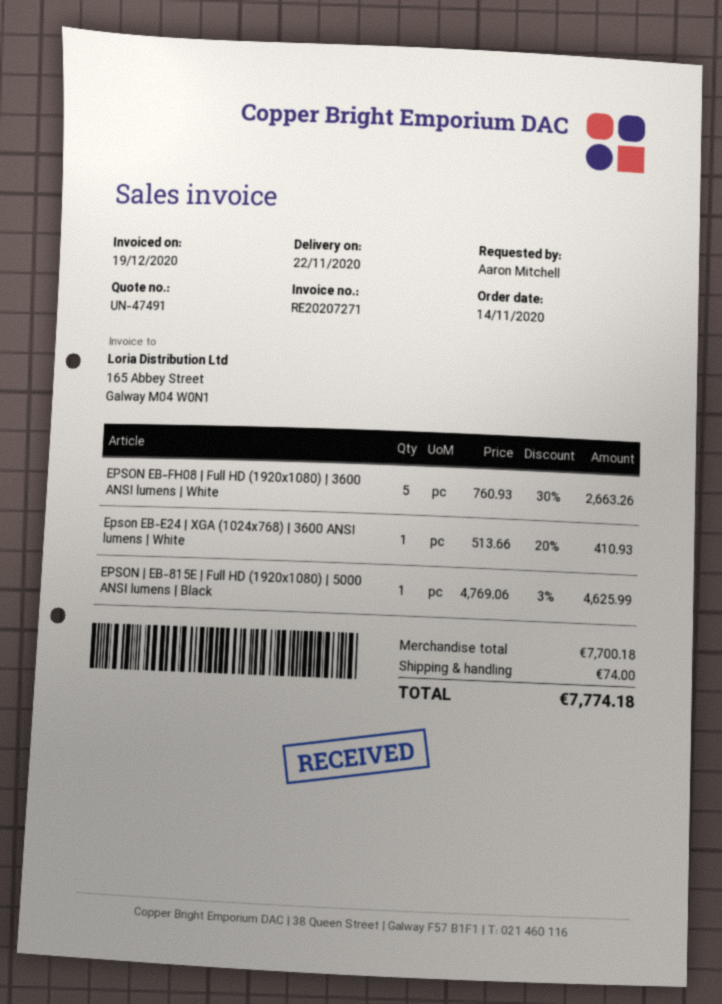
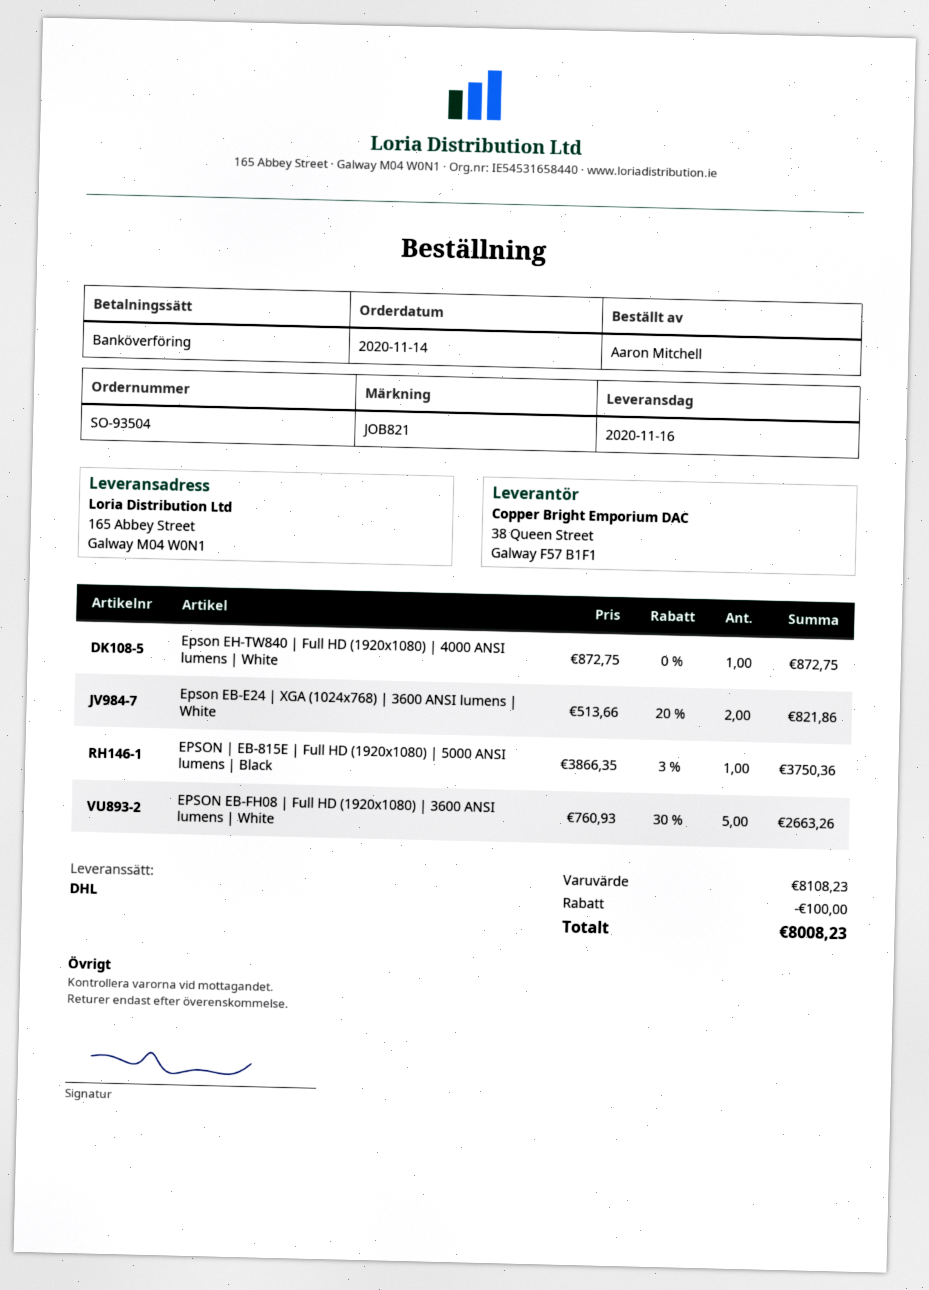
delivery date: 2020-11-22 -> 2020-11-16
Epson EB-E24 | XGA (1024x768) | 3600 ANSI lumens | White: 1 x 513.66 - 20% = 410.93 -> 2 x 513.66 - 20% = 821.86
EPSON | EB-815E | Full HD (1920x1080) | 5000 ANSI lumens | Black: 1 x 4769.06 - 3% = 4625.99 -> 1 x 3866.35 - 3% = 3750.36
Epson EH-TW840 | Full HD (1920x1080) | 4000 ANSI lumens | White: none -> 1 x 872.75 = 872.75
subtotal: 7700.18 -> 8108.23
discount: none -> 100.00
shipping: 74.00 -> none
total: 7774.18 -> 8008.23

